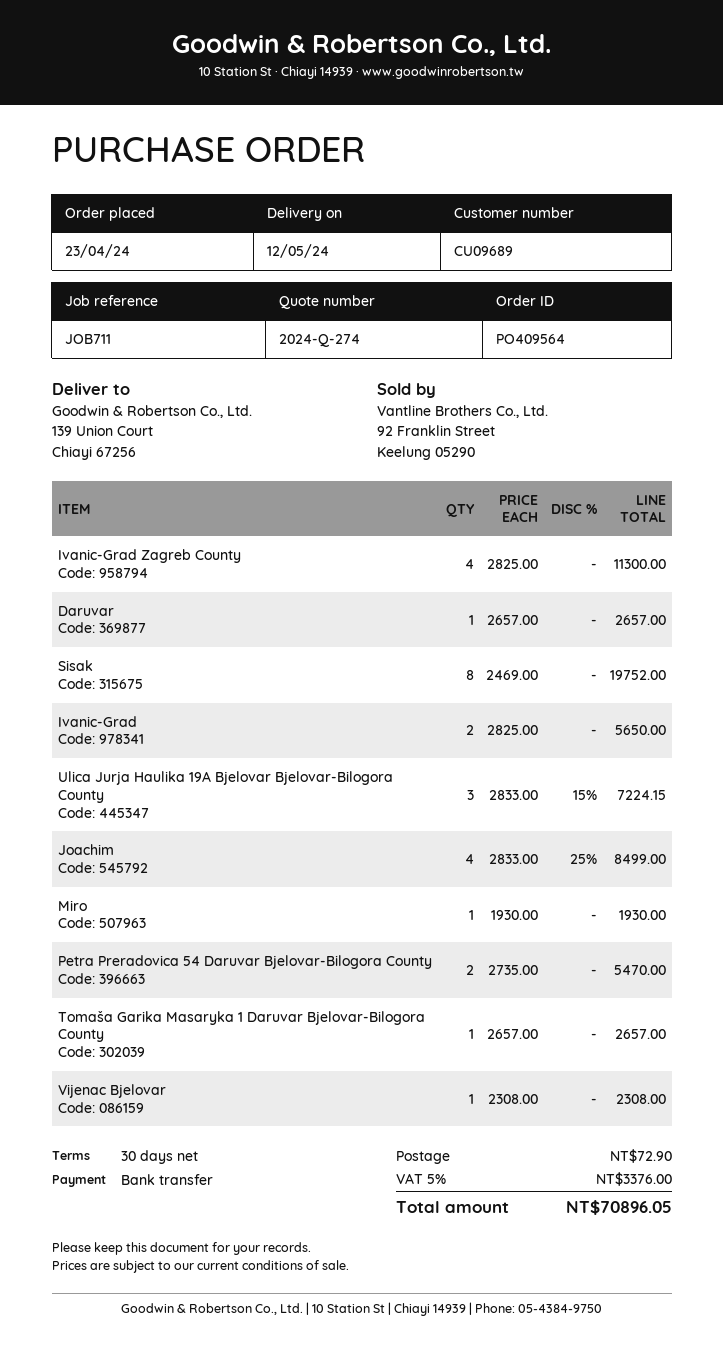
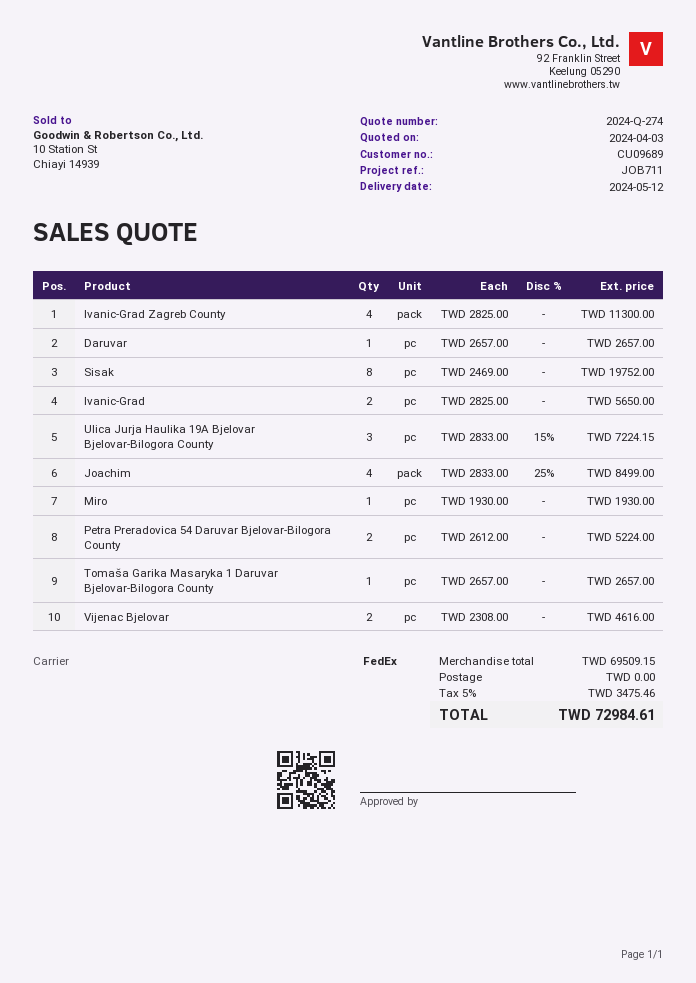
Petra Preradovica 54 Daruvar Bjelovar-Bilogora County: 2 x 2735.00 = 5470.00 -> 2 x 2612.00 = 5224.00
Vijenac Bjelovar: 1 x 2308.00 = 2308.00 -> 2 x 2308.00 = 4616.00
shipping: 72.90 -> 0.00
tax: 5% = 3376.00 -> 5% = 3475.46
total: 70896.05 -> 72984.61

